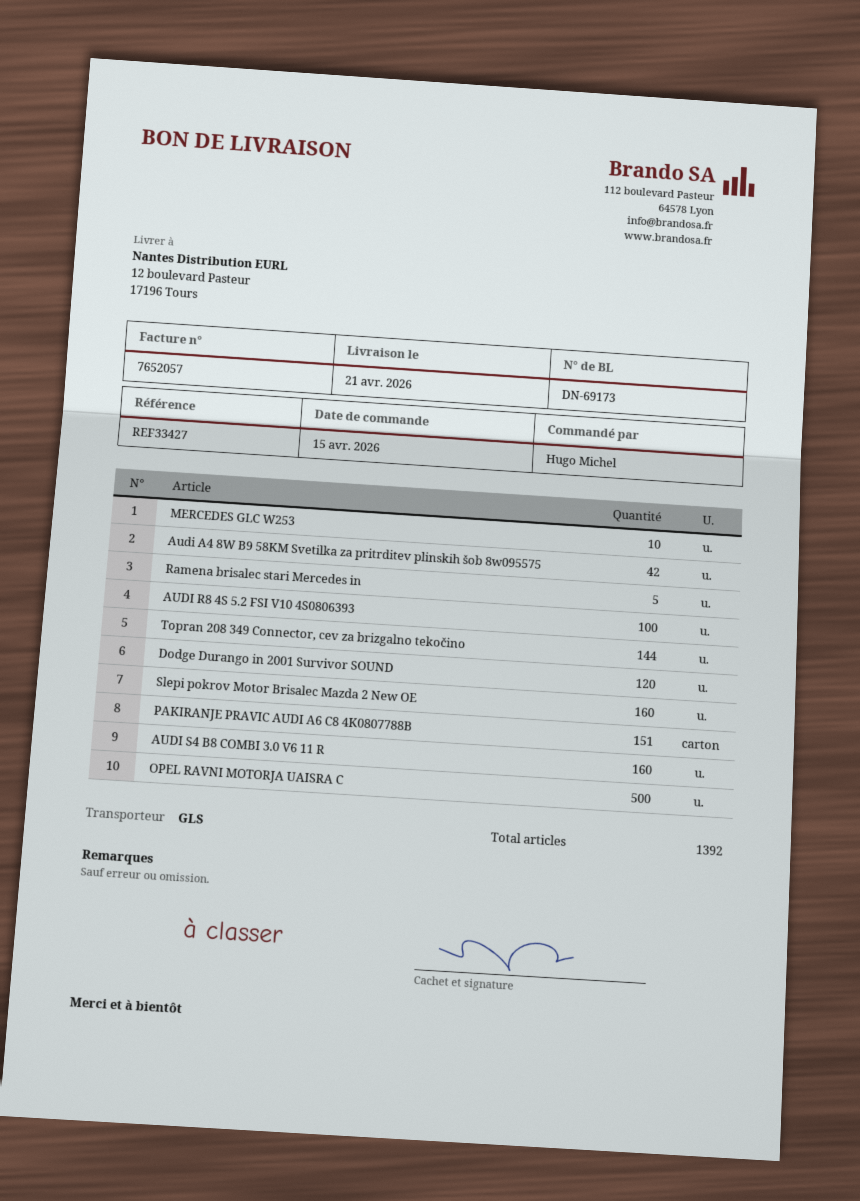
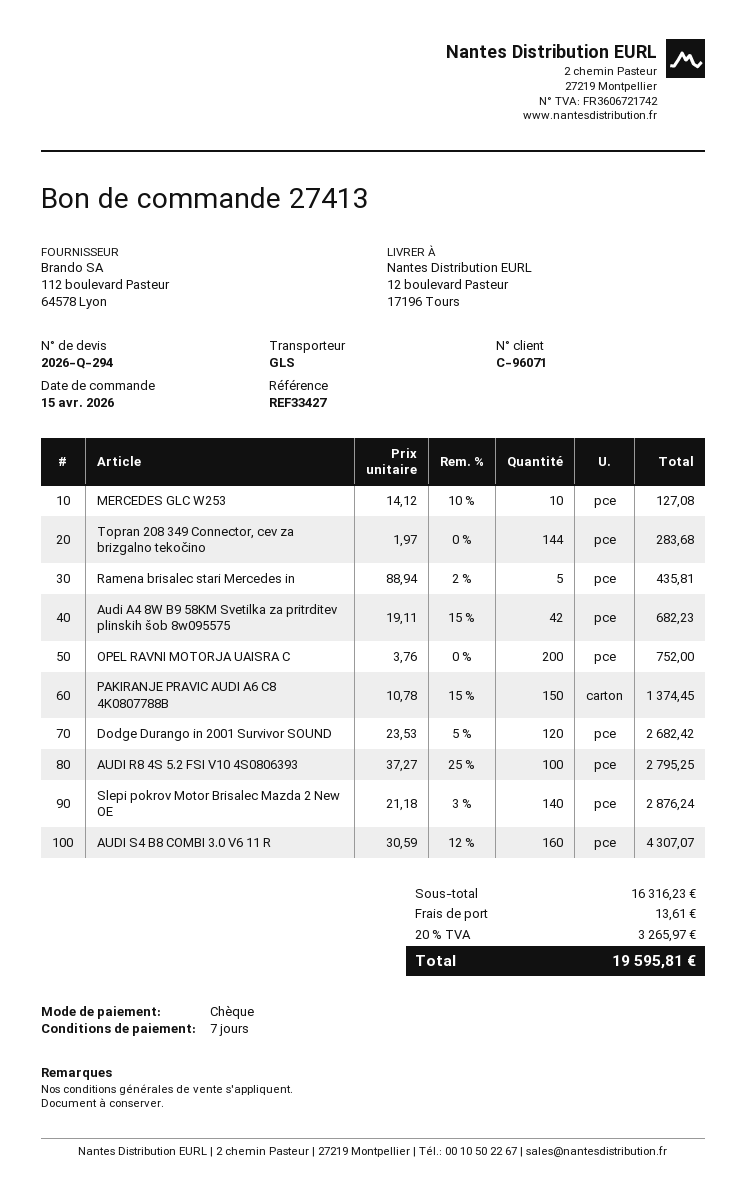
Slepi pokrov Motor Brisalec Mazda 2 New OE: 160 -> 140
PAKIRANJE PRAVIC AUDI A6 C8 4K0807788B: 151 -> 150
OPEL RAVNI MOTORJA UAISRA C: 500 -> 200

